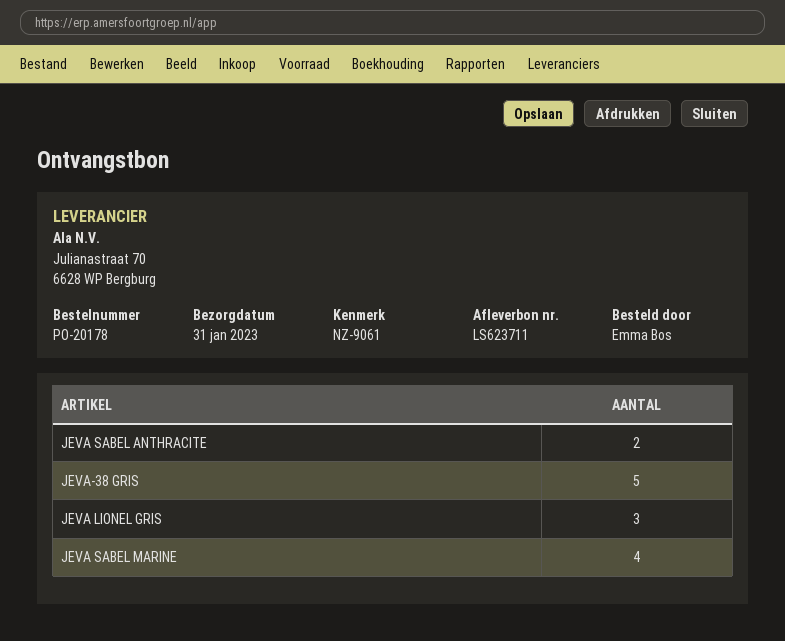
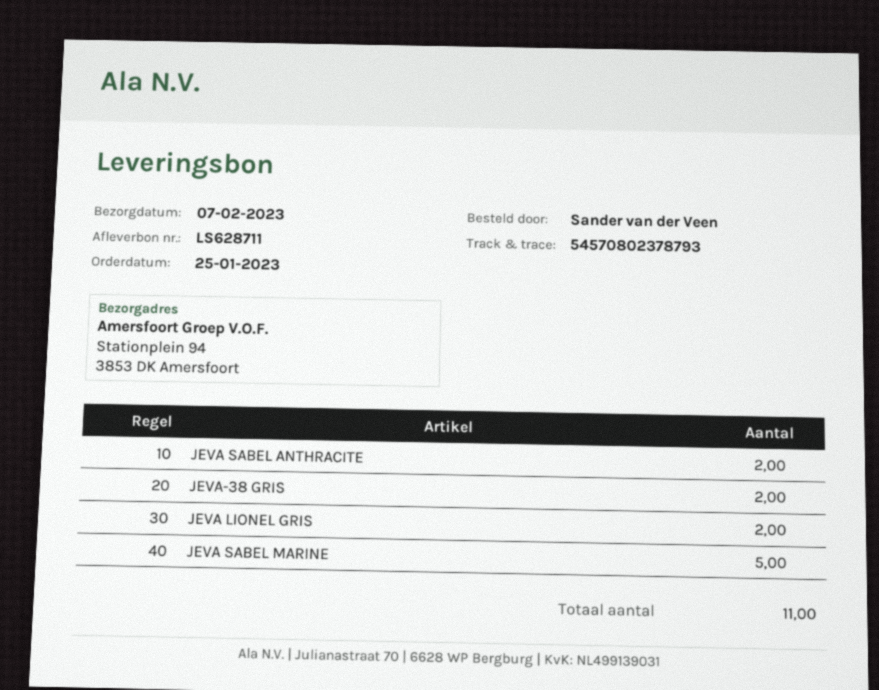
delivery note number: LS623711 -> LS628711
delivery date: 2023-01-31 -> 2023-02-07
ordered by: Emma Bos -> Sander van der Veen
JEVA-38 GRIS: 5 -> 2
JEVA LIONEL GRIS: 3 -> 2
JEVA SABEL MARINE: 4 -> 5

